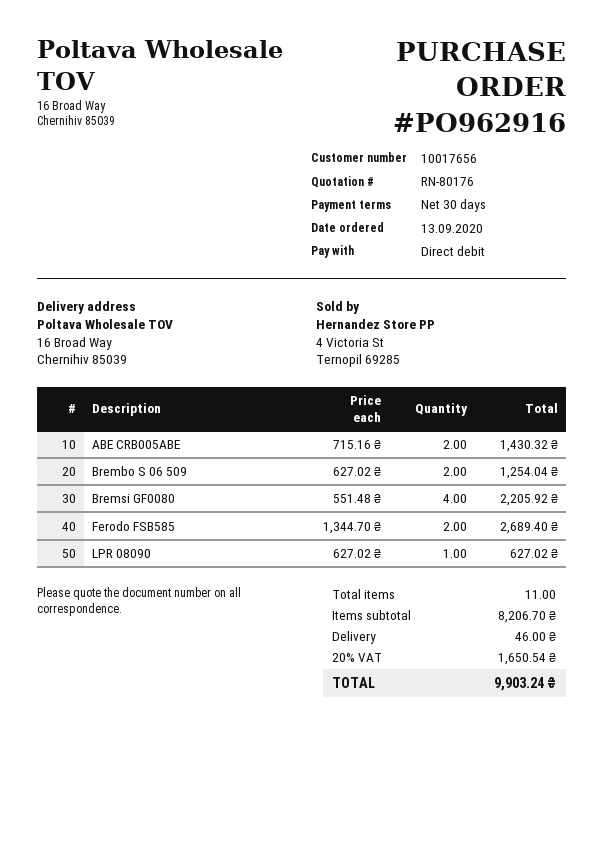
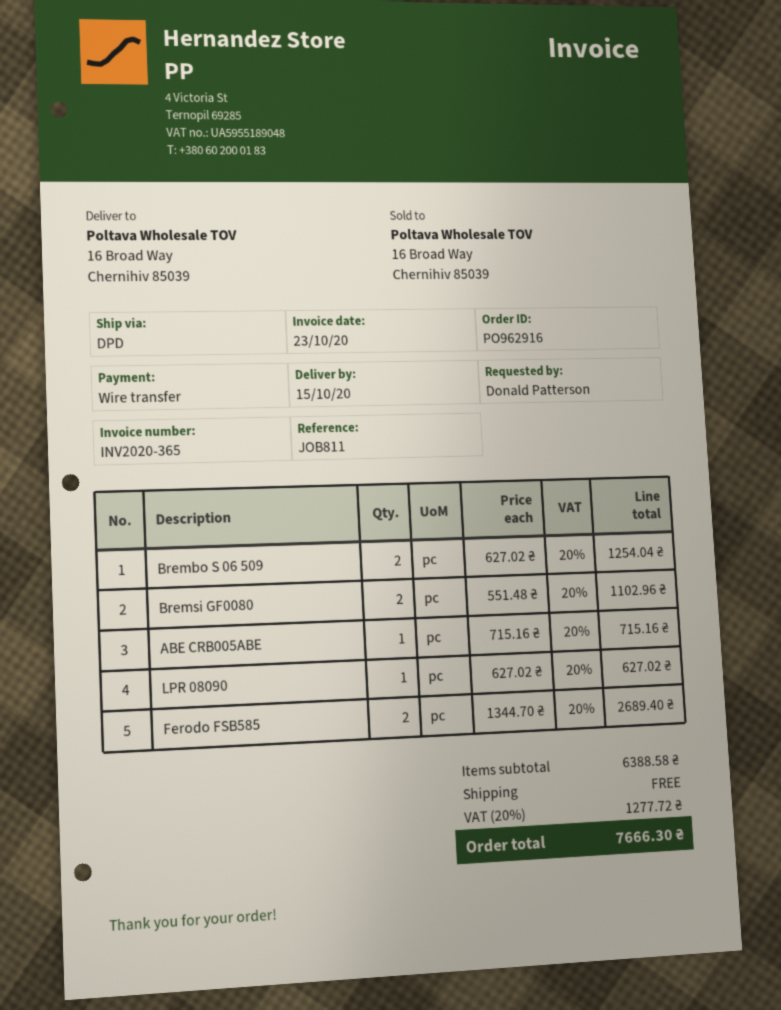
payment method: direct debit -> bank transfer
ABE CRB005ABE: 2 x 715.16 = 1430.32 -> 1 x 715.16 = 715.16
Bremsi GF0080: 4 x 551.48 = 2205.92 -> 2 x 551.48 = 1102.96
subtotal: 8206.70 -> 6388.58
shipping: 46.00 -> 0.00
tax: 20% = 1650.54 -> 20% = 1277.72
total: 9903.24 -> 7666.30

